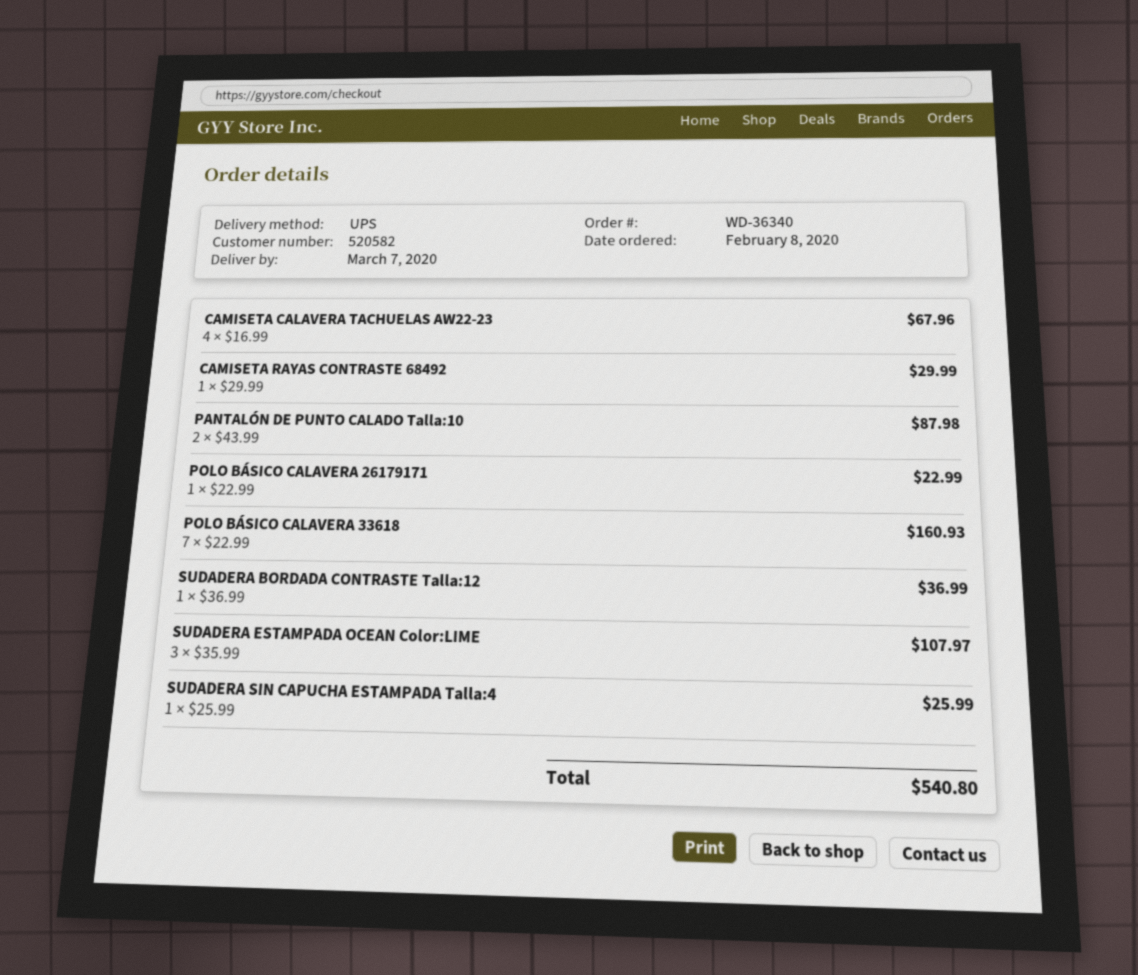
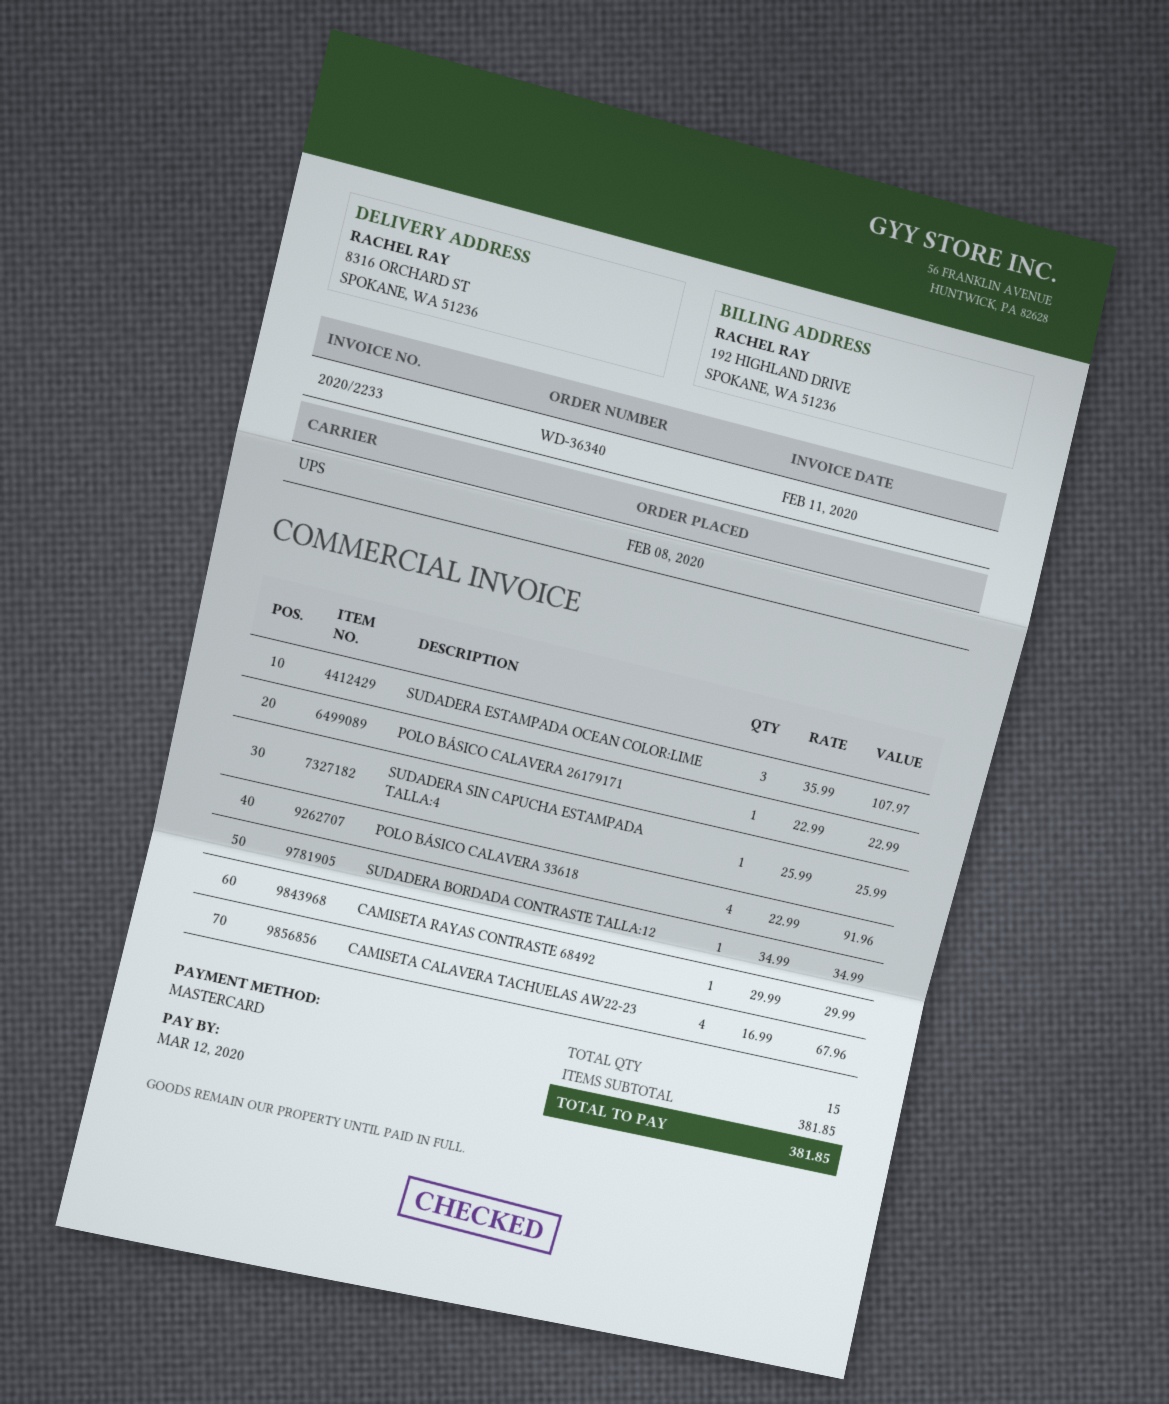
PANTALÓN DE PUNTO CALADO Talla:10: 2 x 43.99 = 87.98 -> none
POLO BÁSICO CALAVERA 33618: 7 x 22.99 = 160.93 -> 4 x 22.99 = 91.96
SUDADERA BORDADA CONTRASTE Talla:12: 1 x 36.99 = 36.99 -> 1 x 34.99 = 34.99
total: 540.80 -> 381.85

